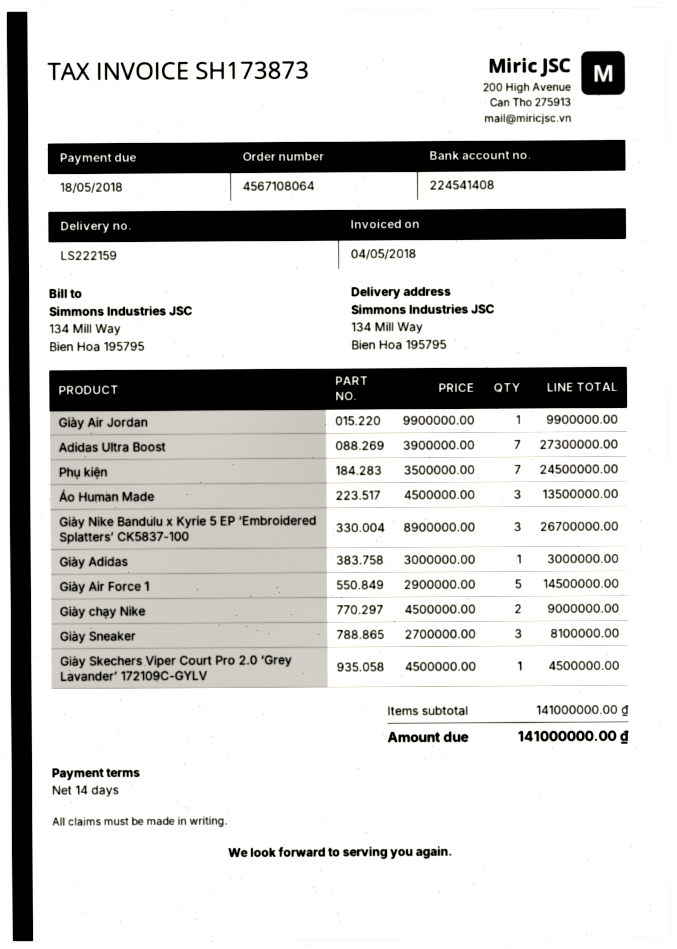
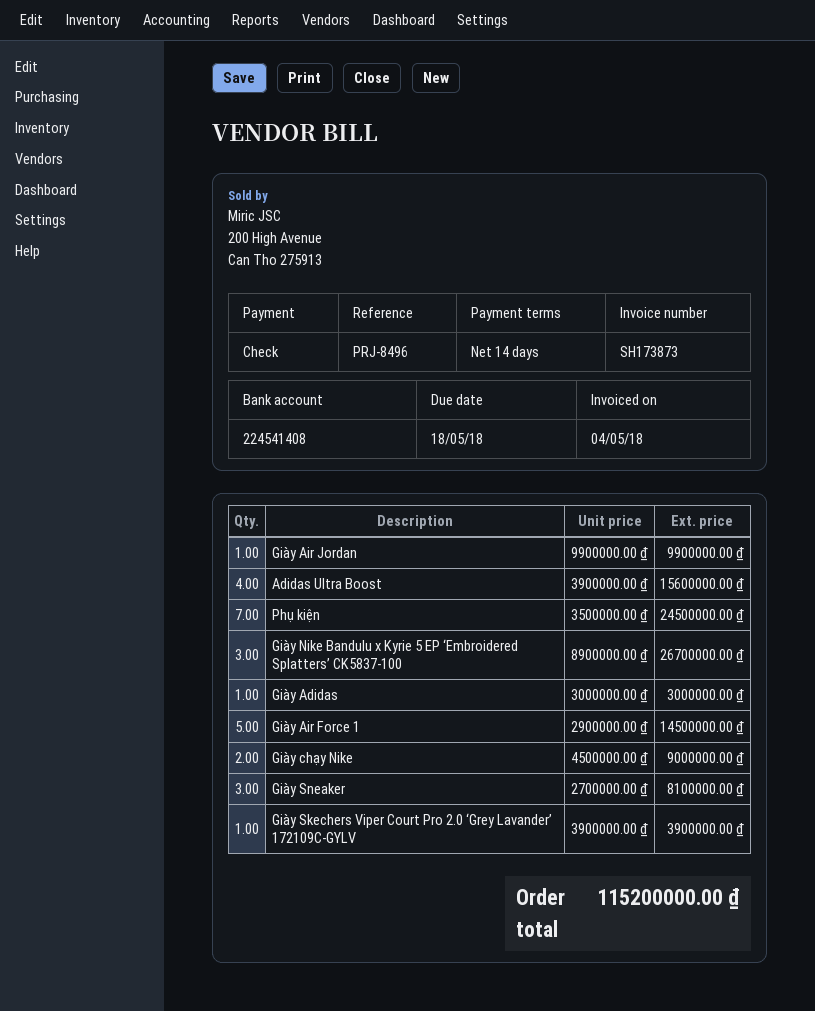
Adidas Ultra Boost: 7 x 3900000.00 = 27300000.00 -> 4 x 3900000.00 = 15600000.00
Áo Human Made: 3 x 4500000.00 = 13500000.00 -> none
Giày Skechers Viper Court Pro 2.0 ‘Grey Lavander’ 172109C-GYLV: 1 x 4500000.00 = 4500000.00 -> 1 x 3900000.00 = 3900000.00
total: 141000000.00 -> 115200000.00

